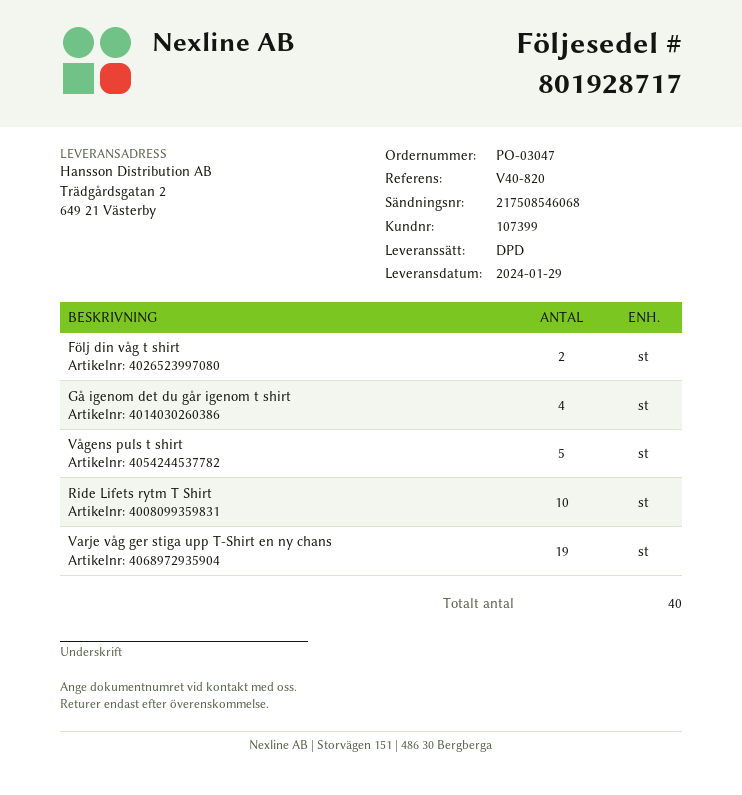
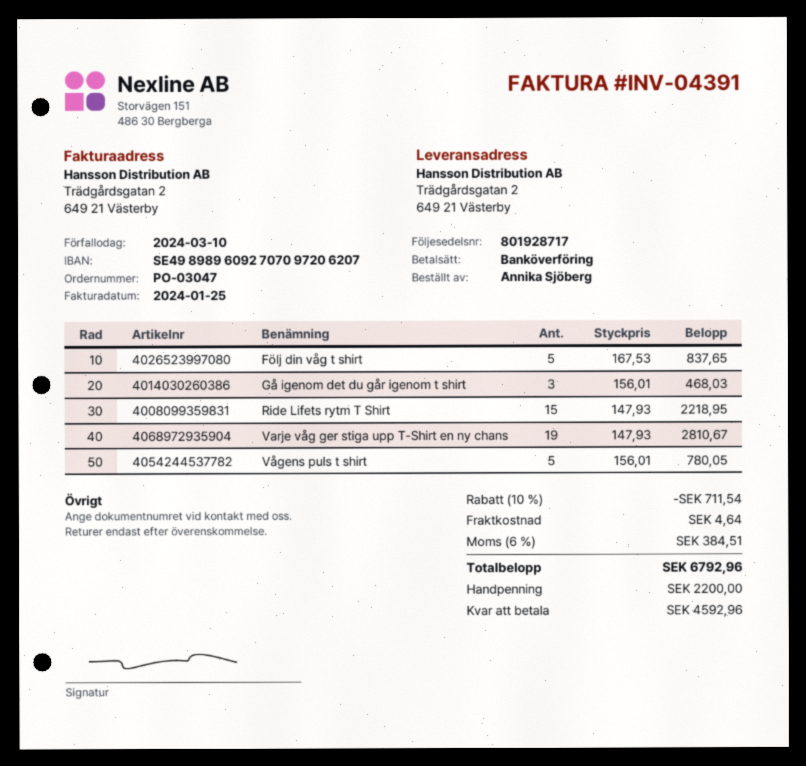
Följ din våg t shirt: 2 -> 5
Gå igenom det du går igenom t shirt: 4 -> 3
Ride Lifets rytm T Shirt: 10 -> 15

